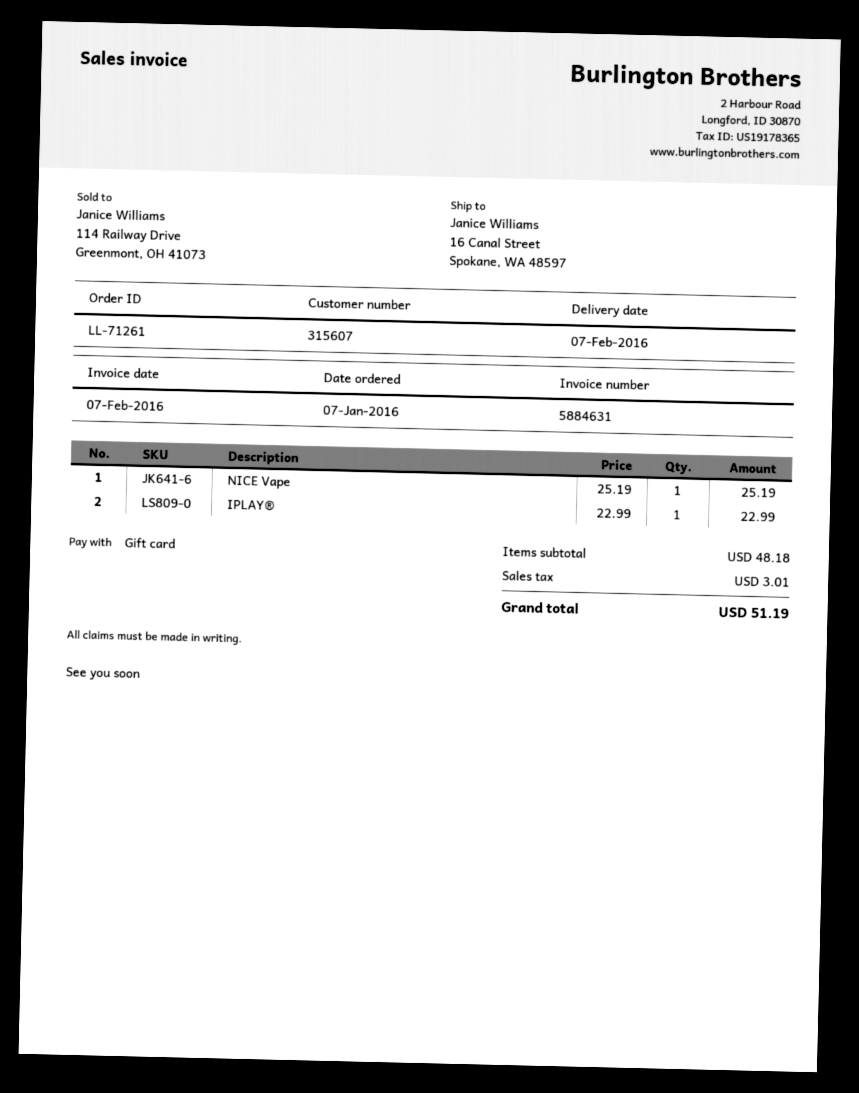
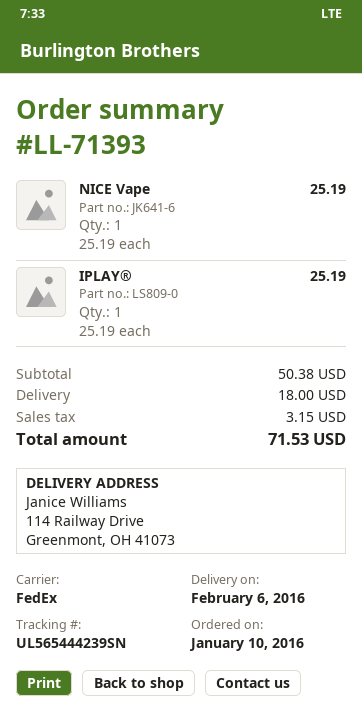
order number: LL-71261 -> LL-71393
order date: 2016-01-07 -> 2016-01-10
delivery date: 2016-02-07 -> 2016-02-06
ship to: 16 Canal Street, Spokane, WA 48597 -> 114 Railway Drive, Greenmont, OH 41073
IPLAY®: 1 x 22.99 = 22.99 -> 1 x 25.19 = 25.19
subtotal: 48.18 -> 50.38
shipping: none -> 18.00
tax: 3.01 -> 3.15
total: 51.19 -> 71.53

